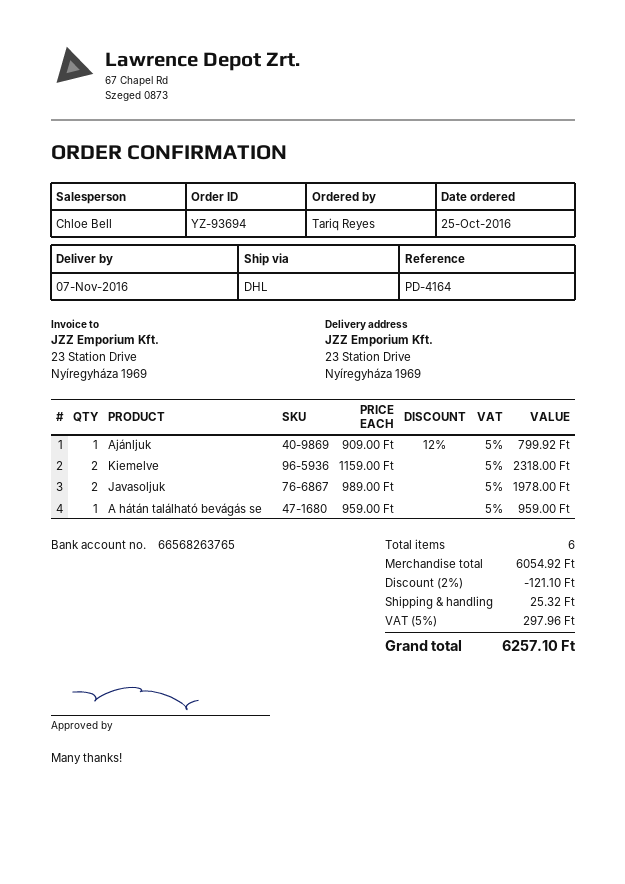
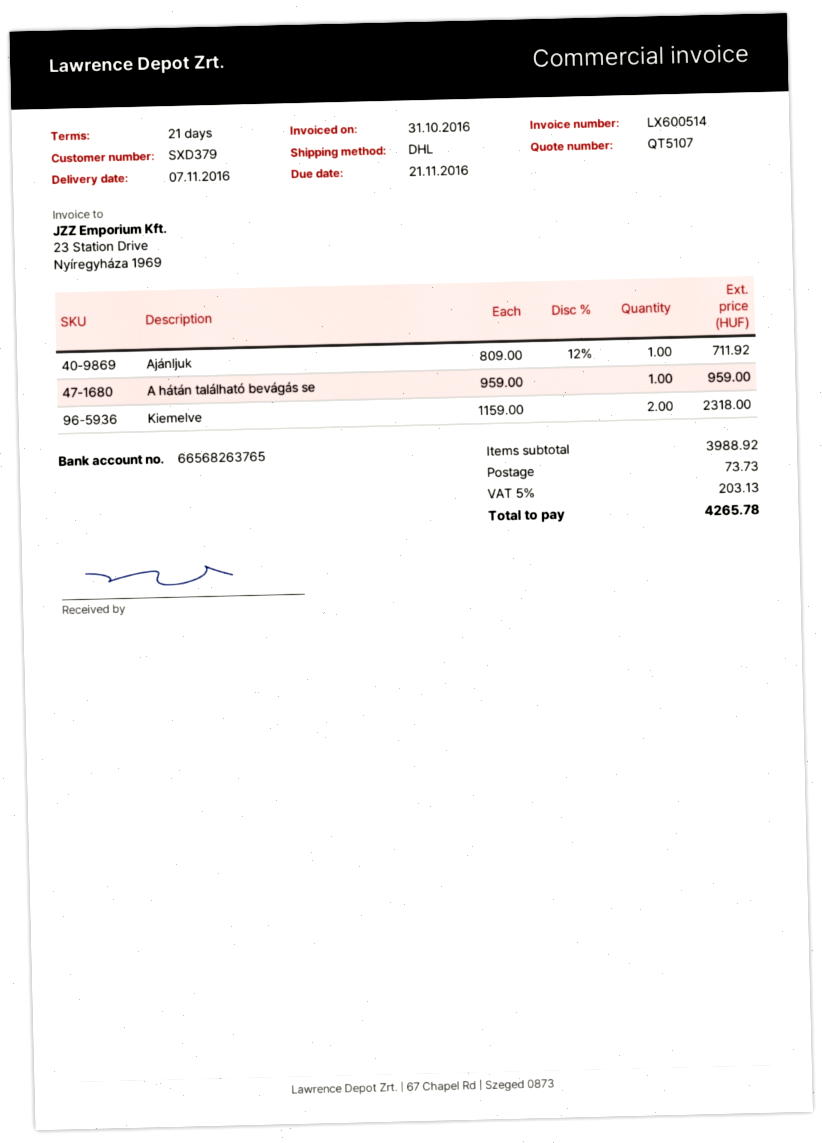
Ajánljuk: 1 x 909.00 - 12% = 799.92 -> 1 x 809.00 - 12% = 711.92
Javasoljuk: 2 x 989.00 = 1978.00 -> none
subtotal: 6054.92 -> 3988.92
discount: 2% = 121.10 -> none
shipping: 25.32 -> 73.73
tax: 5% = 297.96 -> 5% = 203.13
total: 6257.10 -> 4265.78

